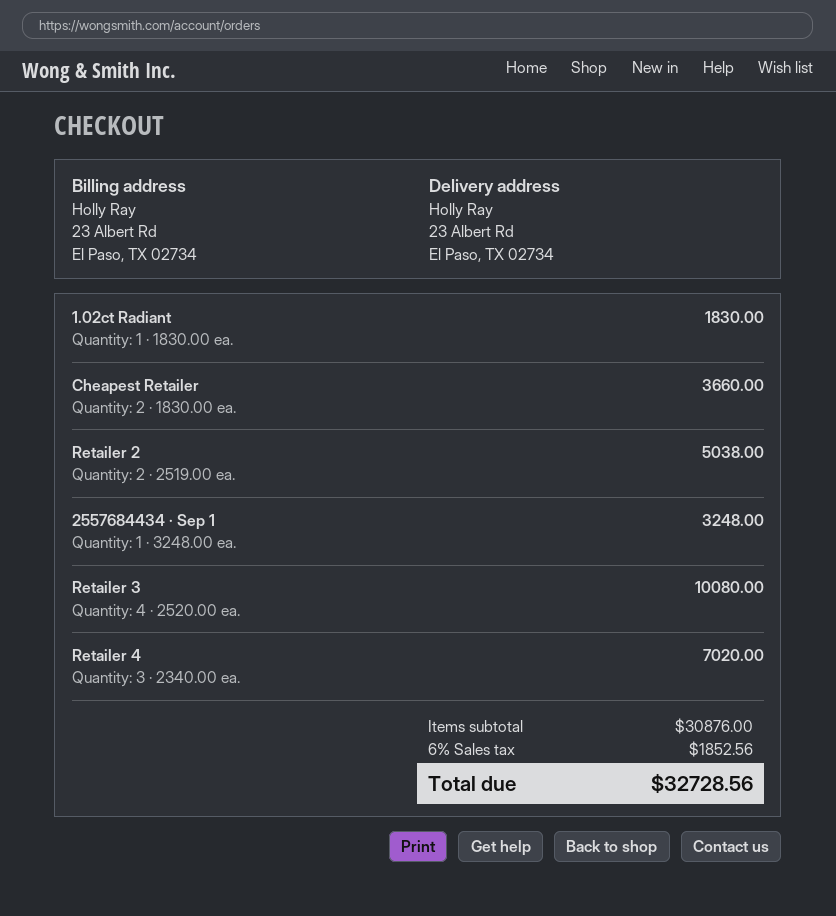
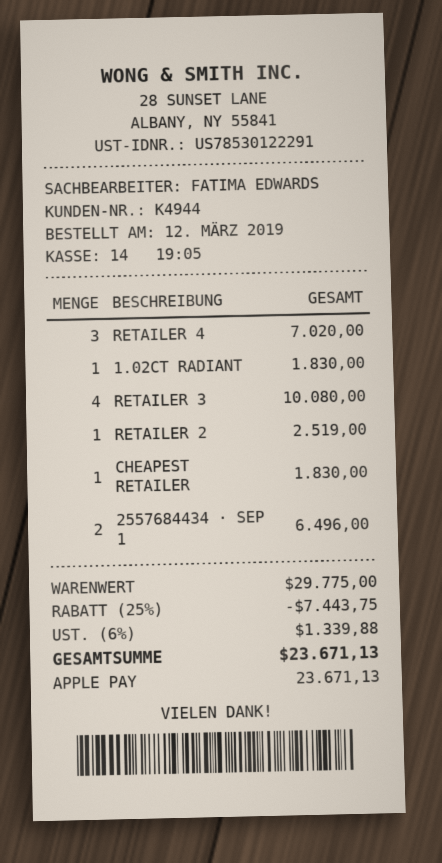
Cheapest Retailer: 2 for 3660.00 -> 1 for 1830.00
Retailer 2: 2 for 5038.00 -> 1 for 2519.00
2557684434 · Sep 1: 1 for 3248.00 -> 2 for 6496.00
subtotal: 30876.00 -> 29775.00
discount: none -> 25% = 7443.75
tax: 6% = 1852.56 -> 6% = 1339.88
total: 32728.56 -> 23671.13

